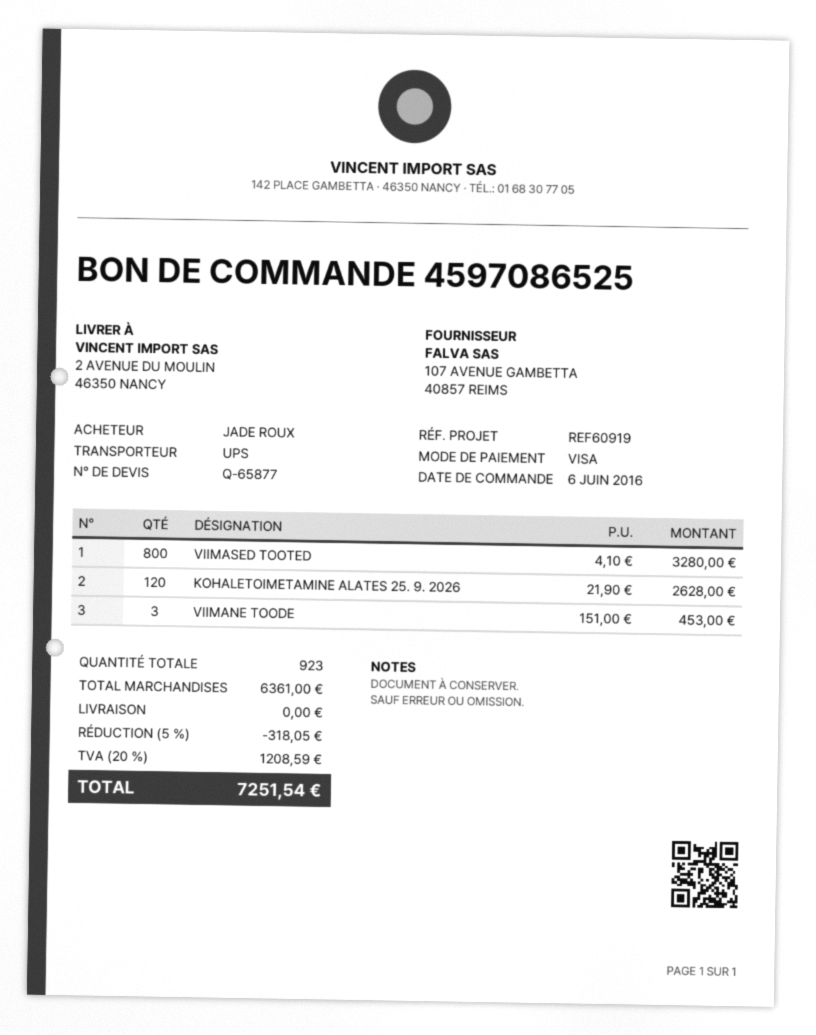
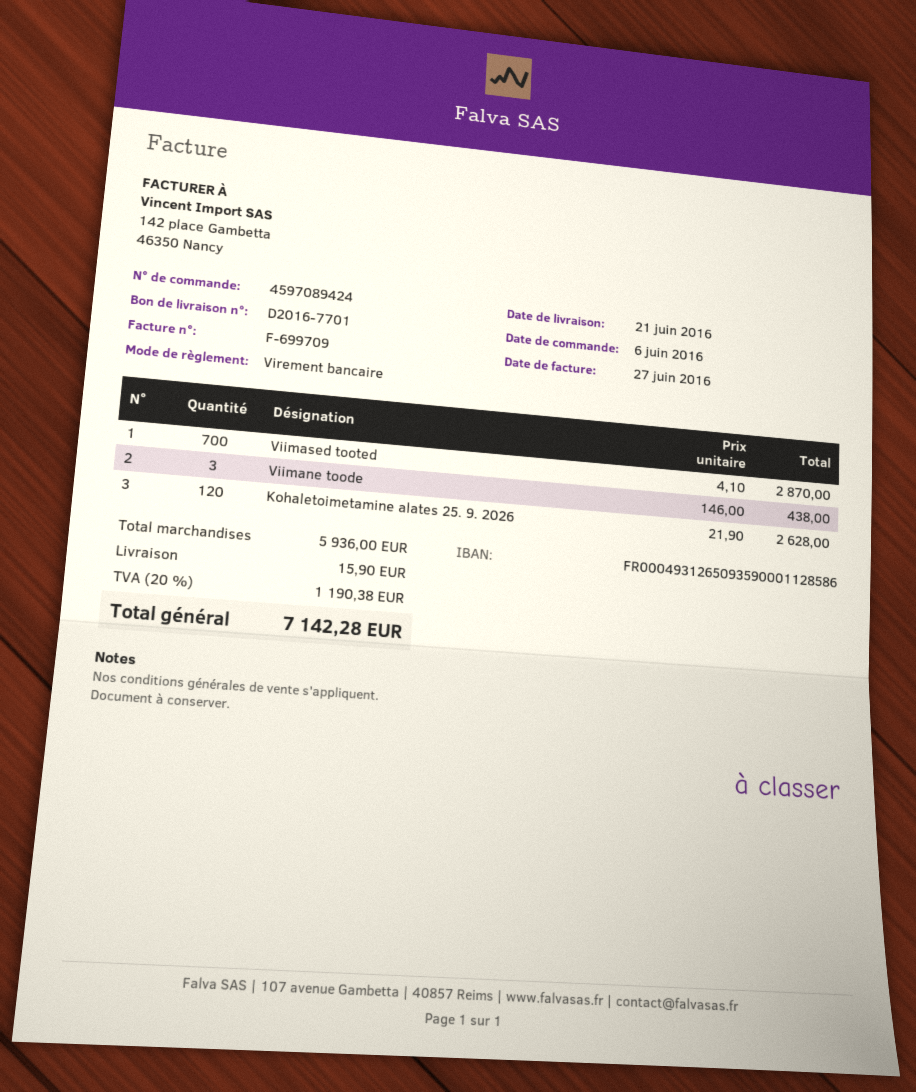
order number: 4597086525 -> 4597089424
payment method: Visa -> bank transfer
VIIMASED TOOTED: 800 x 4.10 = 3280.00 -> 700 x 4.10 = 2870.00
VIIMANE TOODE: 3 x 151.00 = 453.00 -> 3 x 146.00 = 438.00
subtotal: 6361.00 -> 5936.00
discount: 5% = 318.05 -> none
shipping: 0.00 -> 15.90
tax: 20% = 1208.59 -> 20% = 1190.38
total: 7251.54 -> 7142.28

